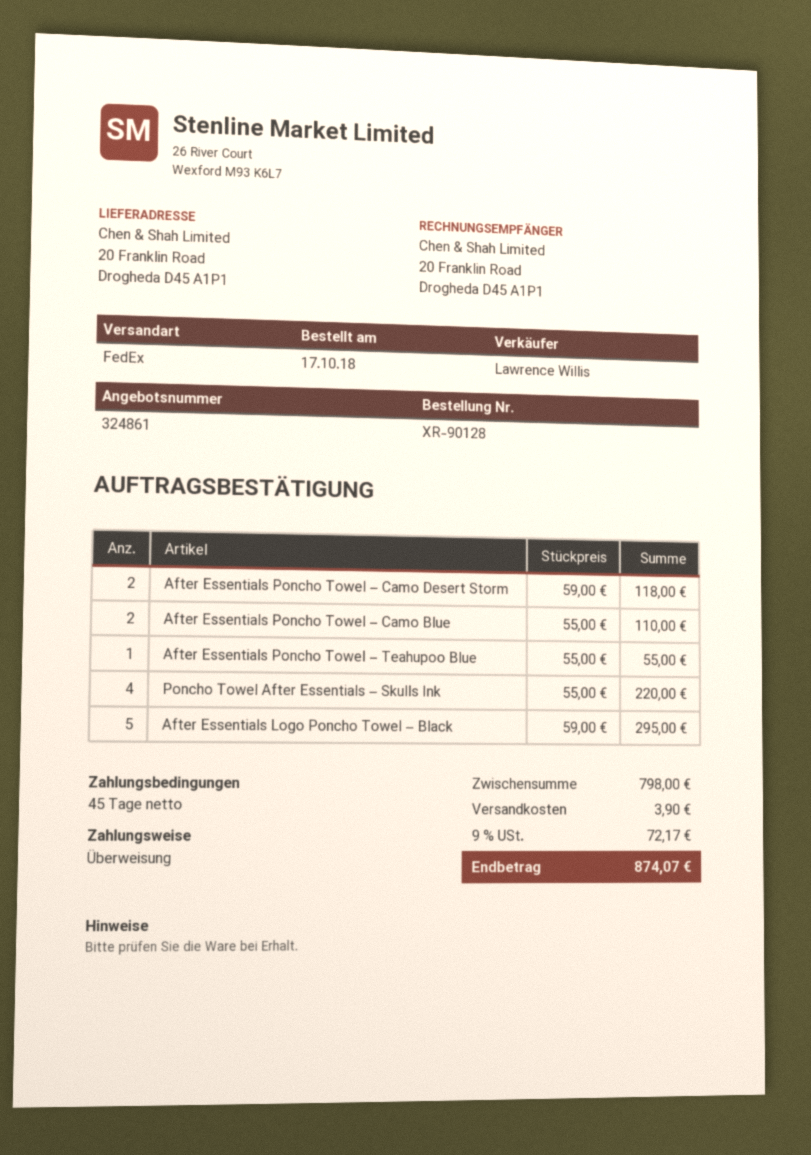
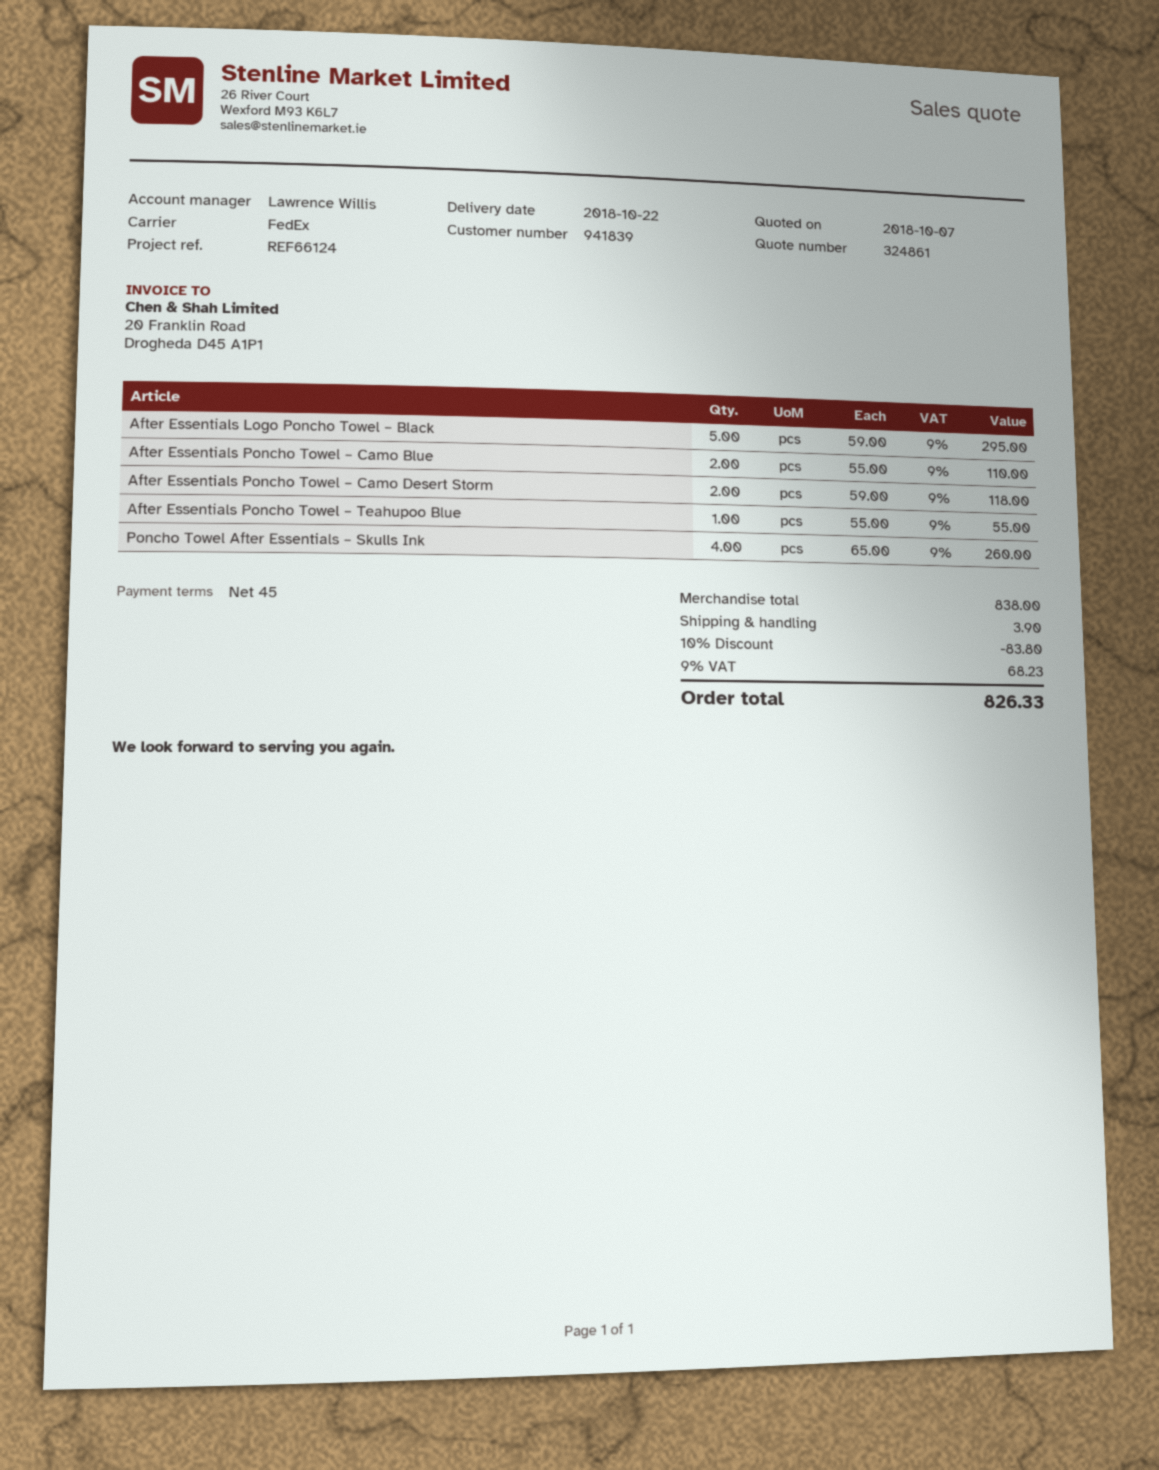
Poncho Towel After Essentials – Skulls Ink: 4 x 55.00 = 220.00 -> 4 x 65.00 = 260.00
subtotal: 798.00 -> 838.00
discount: none -> 10% = 83.80
tax: 9% = 72.17 -> 9% = 68.23
total: 874.07 -> 826.33

